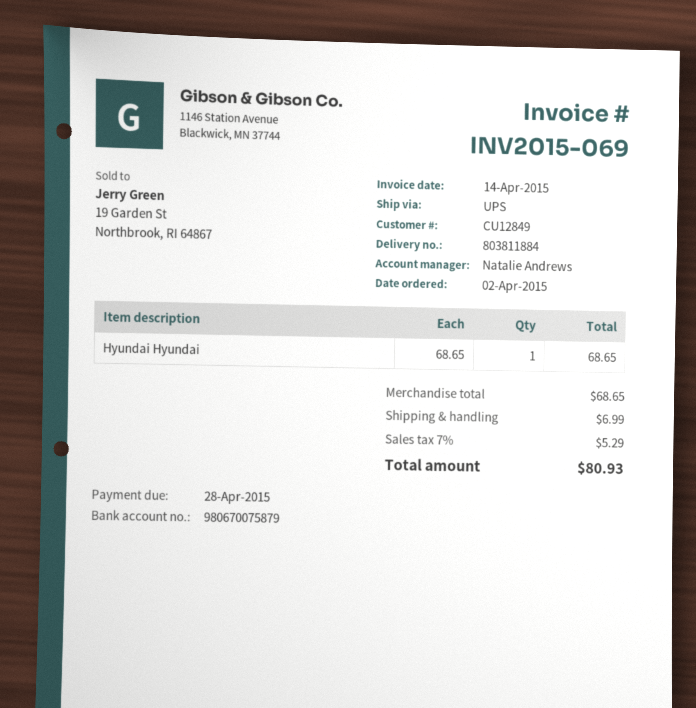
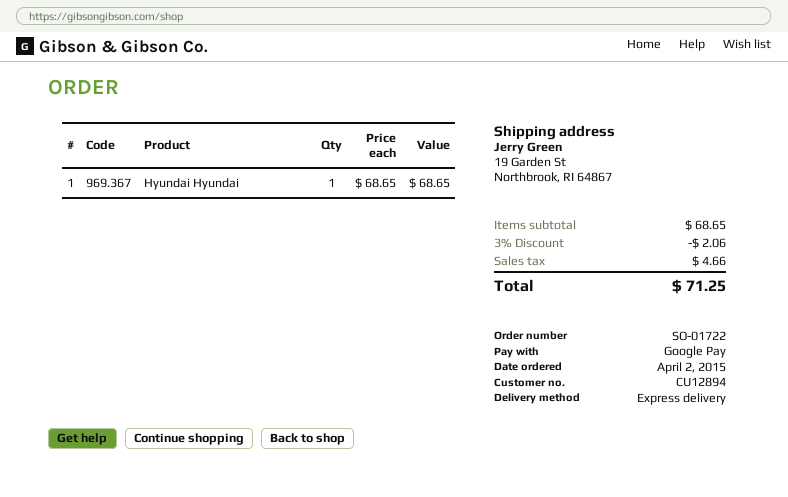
customer number: CU12849 -> CU12894
shipping method: UPS -> express
discount: none -> 3% = 2.06
shipping: 6.99 -> none
tax: 5.29 -> 4.66
total: 80.93 -> 71.25

